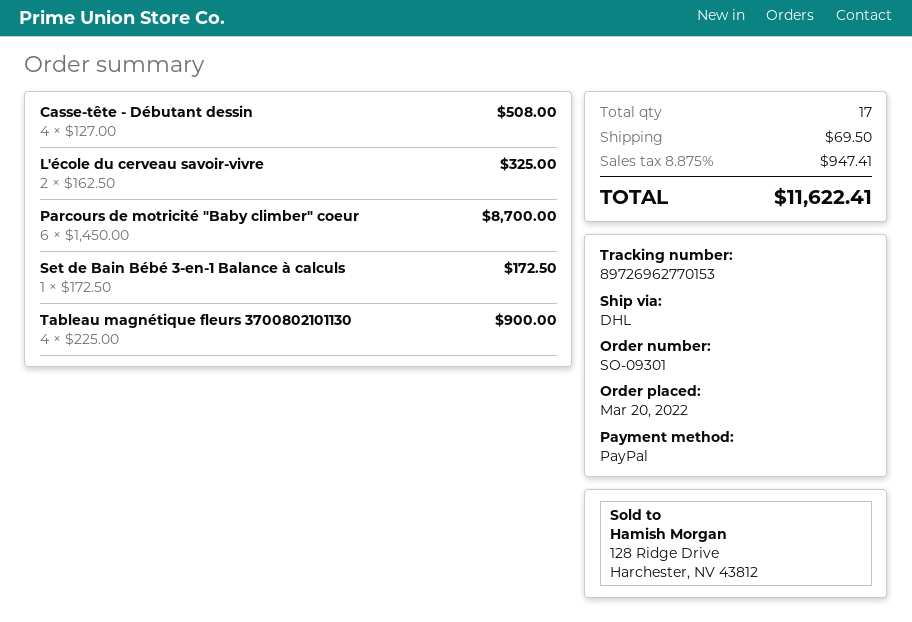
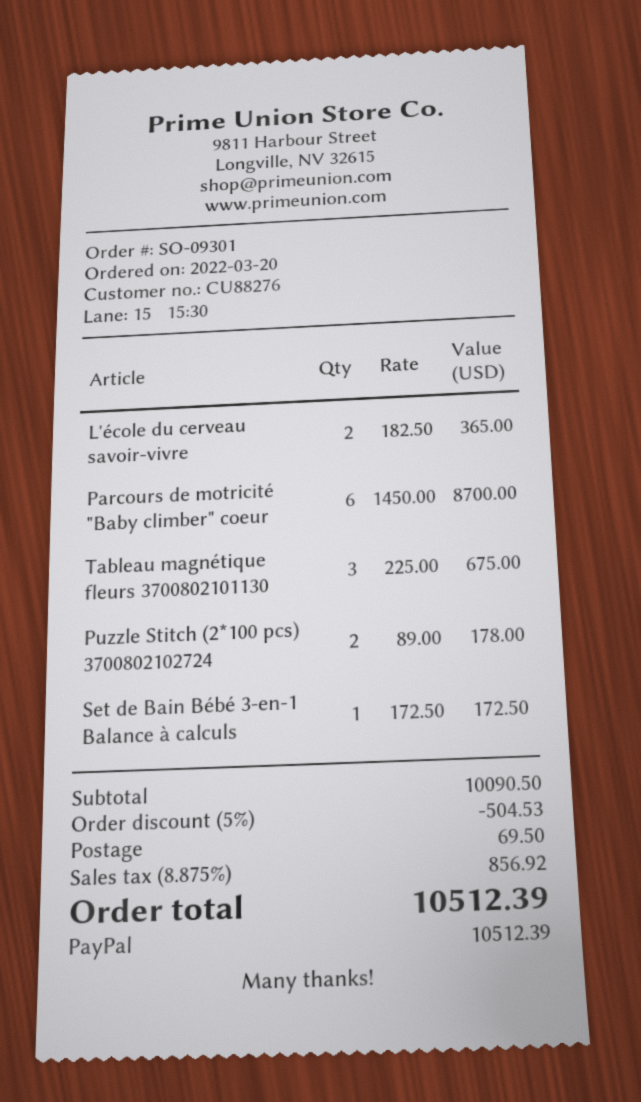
Casse-tête - Débutant dessin: 4 x 127.00 = 508.00 -> none
L'école du cerveau savoir-vivre: 2 x 162.50 = 325.00 -> 2 x 182.50 = 365.00
Tableau magnétique fleurs 3700802101130: 4 x 225.00 = 900.00 -> 3 x 225.00 = 675.00
Puzzle Stitch (2*100 pcs) 3700802102724: none -> 2 x 89.00 = 178.00
discount: none -> 5% = 504.53
tax: 8.875% = 947.41 -> 8.875% = 856.92
total: 11622.41 -> 10512.39

